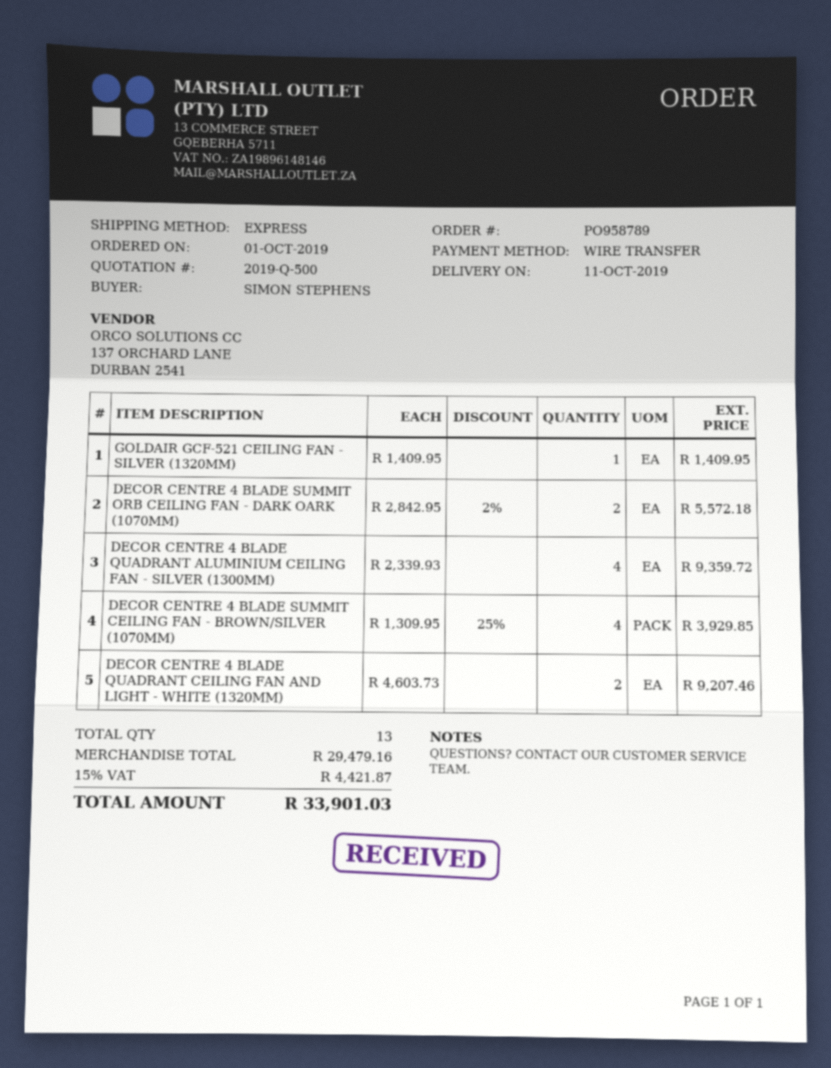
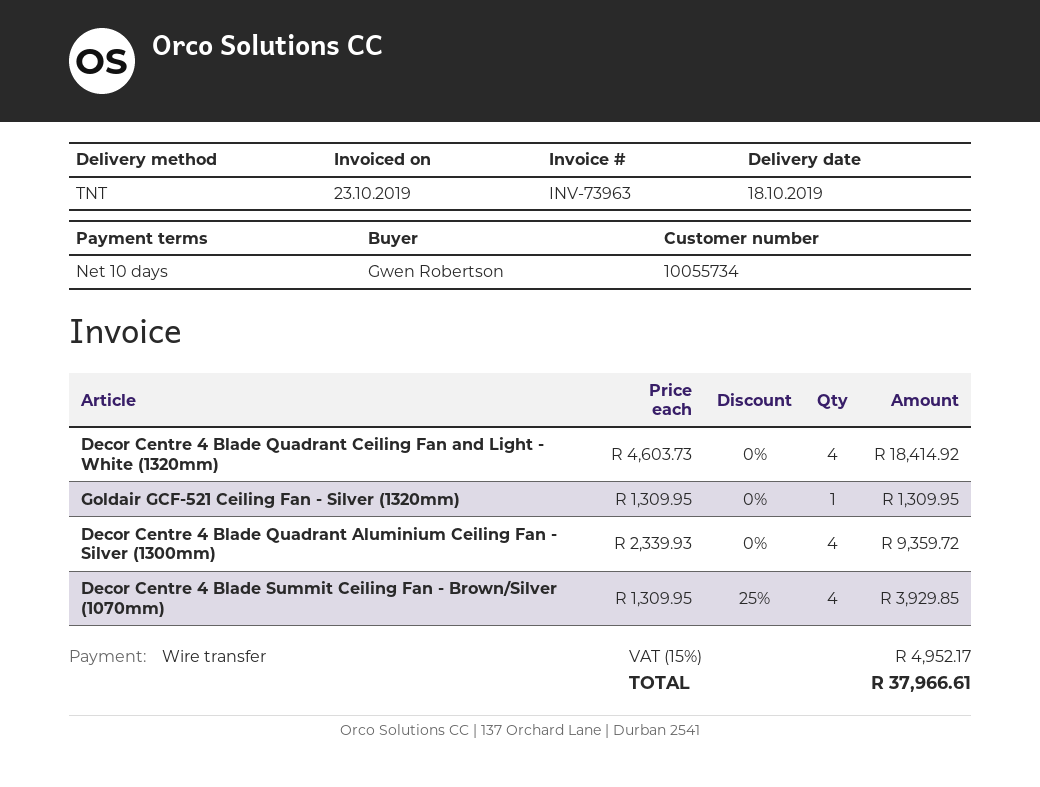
delivery date: 2019-10-11 -> 2019-10-18
ordered by: SIMON STEPHENS -> Gwen Robertson
shipping method: express -> TNT
GOLDAIR GCF-521 CEILING FAN - SILVER (1320MM): 1 x 1409.95 = 1409.95 -> 1 x 1309.95 = 1309.95
DECOR CENTRE 4 BLADE SUMMIT ORB CEILING FAN - DARK OARK (1070MM): 2 x 2842.95 - 2% = 5572.18 -> none
DECOR CENTRE 4 BLADE QUADRANT CEILING FAN AND LIGHT - WHITE (1320MM): 2 x 4603.73 = 9207.46 -> 4 x 4603.73 = 18414.92
tax: 15% = 4421.87 -> 15% = 4952.17
total: 33901.03 -> 37966.61

